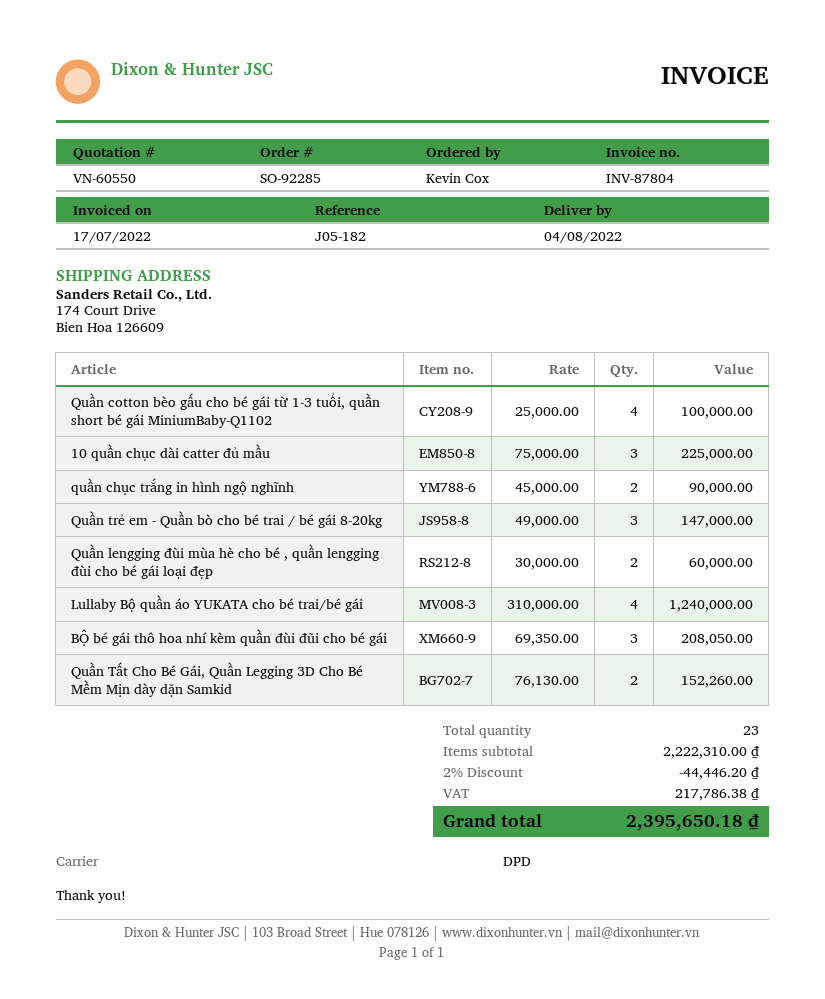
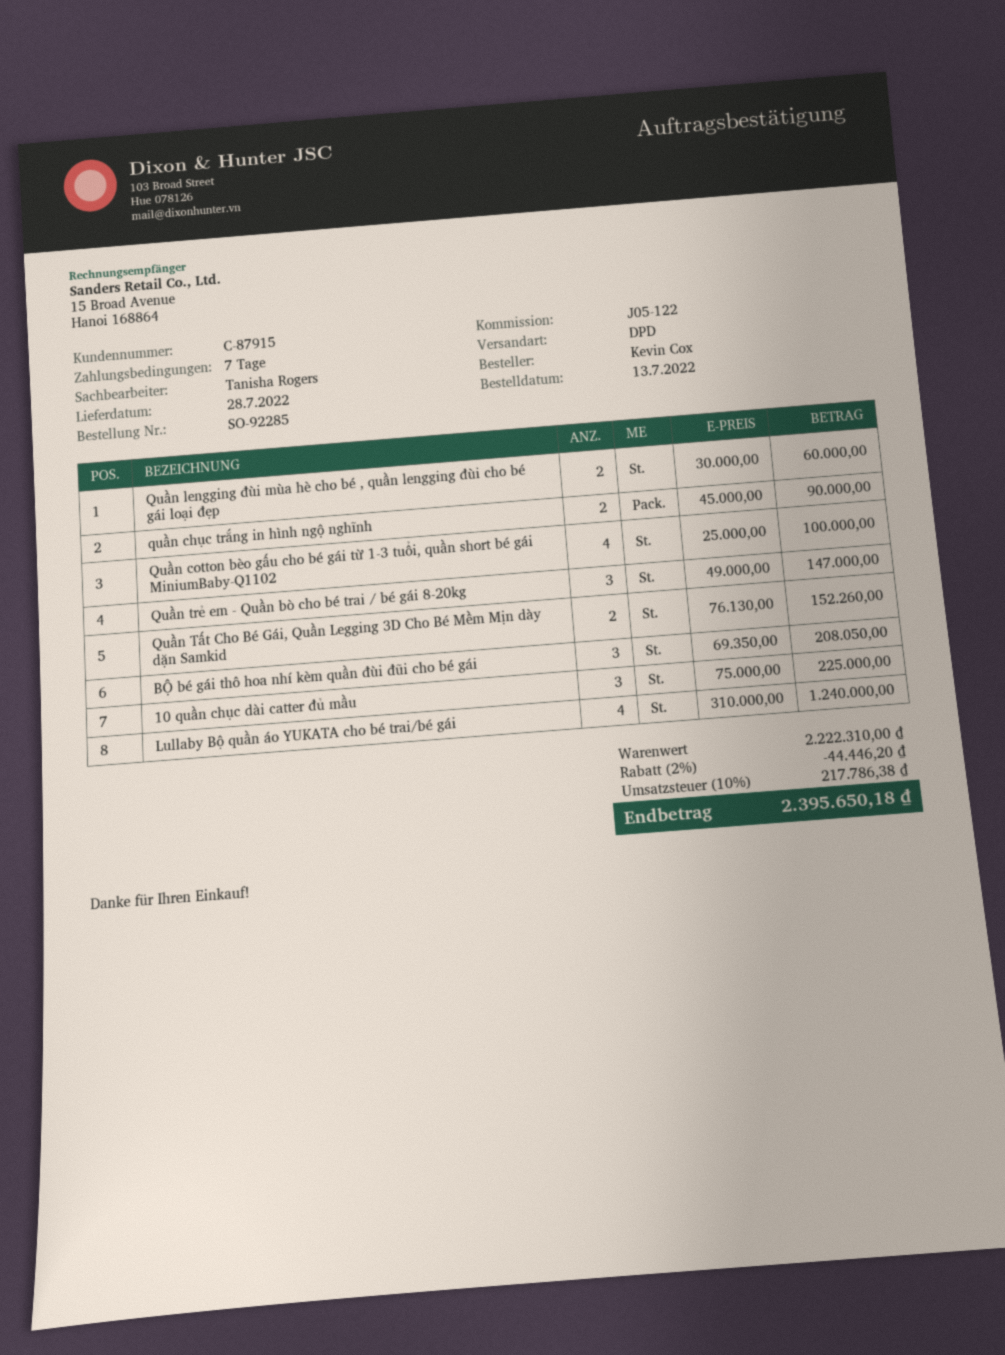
delivery date: 2022-08-04 -> 2022-07-28
reference: J05-182 -> J05-122

